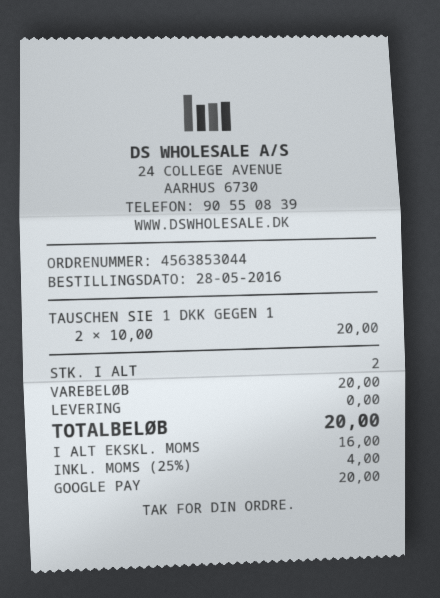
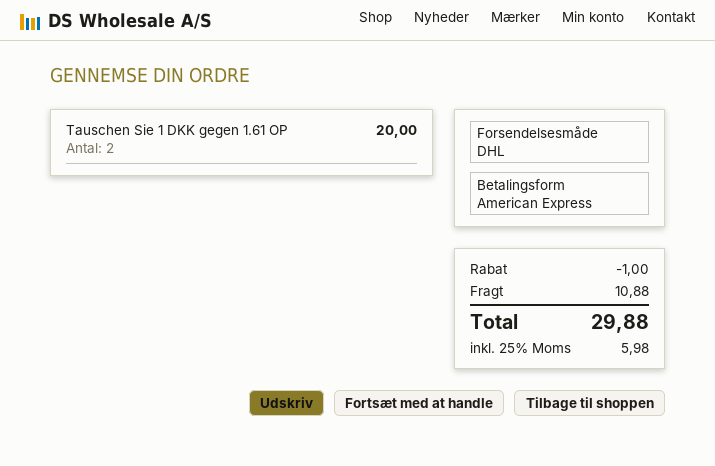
payment method: Google Pay -> American Express
discount: none -> 1.00
shipping: 0.00 -> 10.88
tax: 25% = 4.00 -> 25% = 5.98
total: 20.00 -> 29.88

